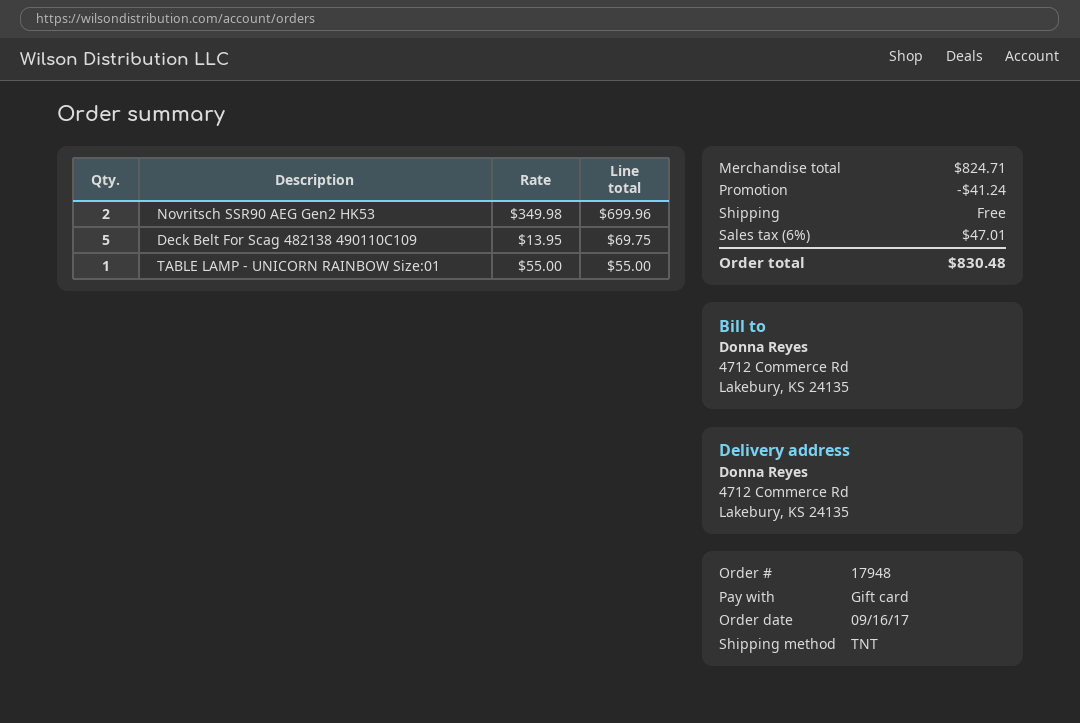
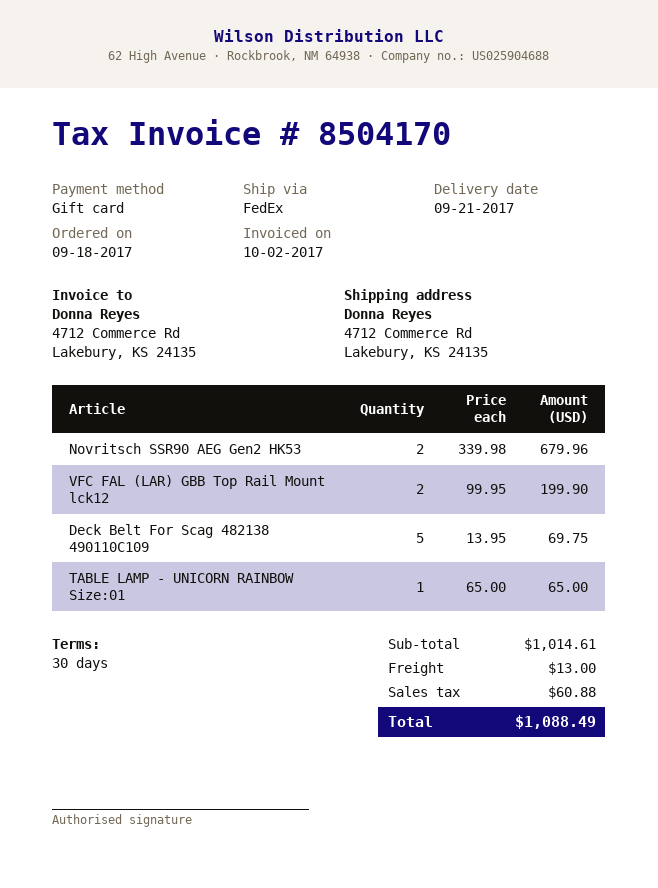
order date: 2017-09-16 -> 2017-09-18
shipping method: TNT -> FedEx
Novritsch SSR90 AEG Gen2 HK53: 2 x 349.98 = 699.96 -> 2 x 339.98 = 679.96
TABLE LAMP - UNICORN RAINBOW Size:01: 1 x 55.00 = 55.00 -> 1 x 65.00 = 65.00
VFC FAL (LAR) GBB Top Rail Mount lck12: none -> 2 x 99.95 = 199.90
subtotal: 824.71 -> 1014.61
discount: 41.24 -> none
shipping: 0.00 -> 13.00
tax: 47.01 -> 60.88
total: 830.48 -> 1088.49

